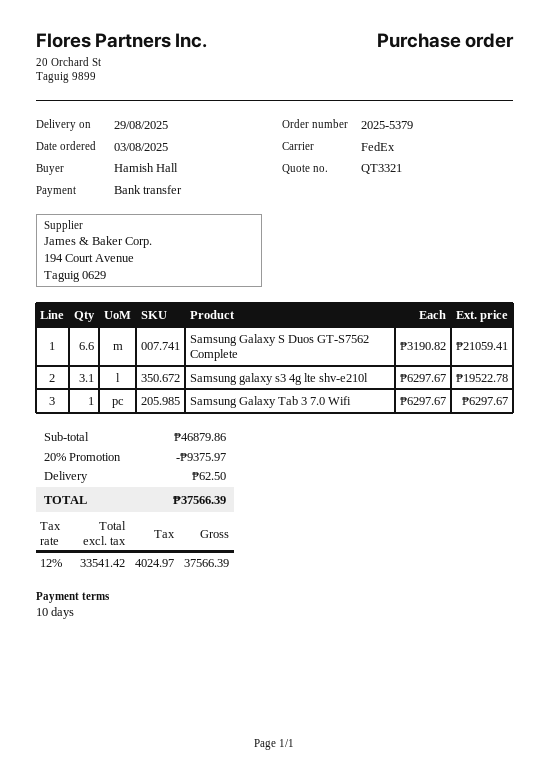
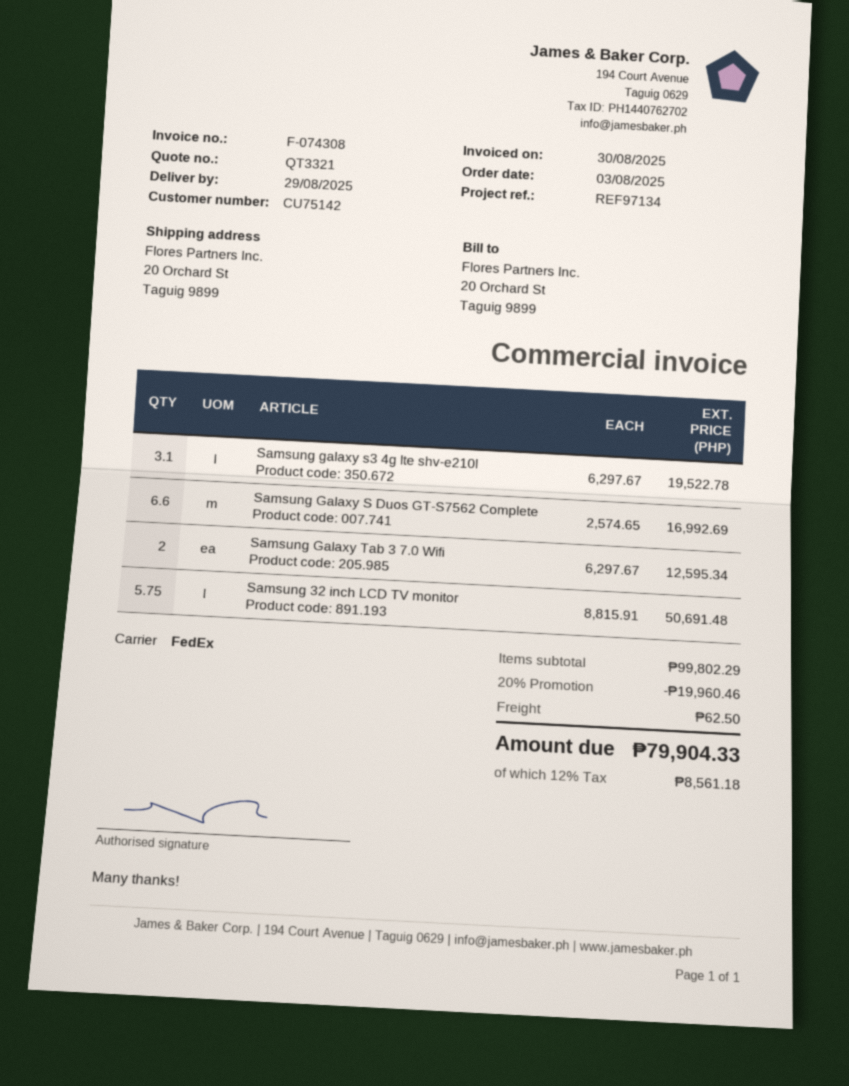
Samsung Galaxy S Duos GT-S7562 Complete: 6.6 x 3190.82 = 21059.41 -> 6.6 x 2574.65 = 16992.69
Samsung Galaxy Tab 3 7.0 Wifi: 1 x 6297.67 = 6297.67 -> 2 x 6297.67 = 12595.34
Samsung 32 inch LCD TV monitor: none -> 5.75 x 8815.91 = 50691.48
subtotal: 46879.86 -> 99802.29
discount: 20% = 9375.97 -> 20% = 19960.46
tax: 12% = 4024.97 -> 12% = 8561.18
total: 37566.39 -> 79904.33

